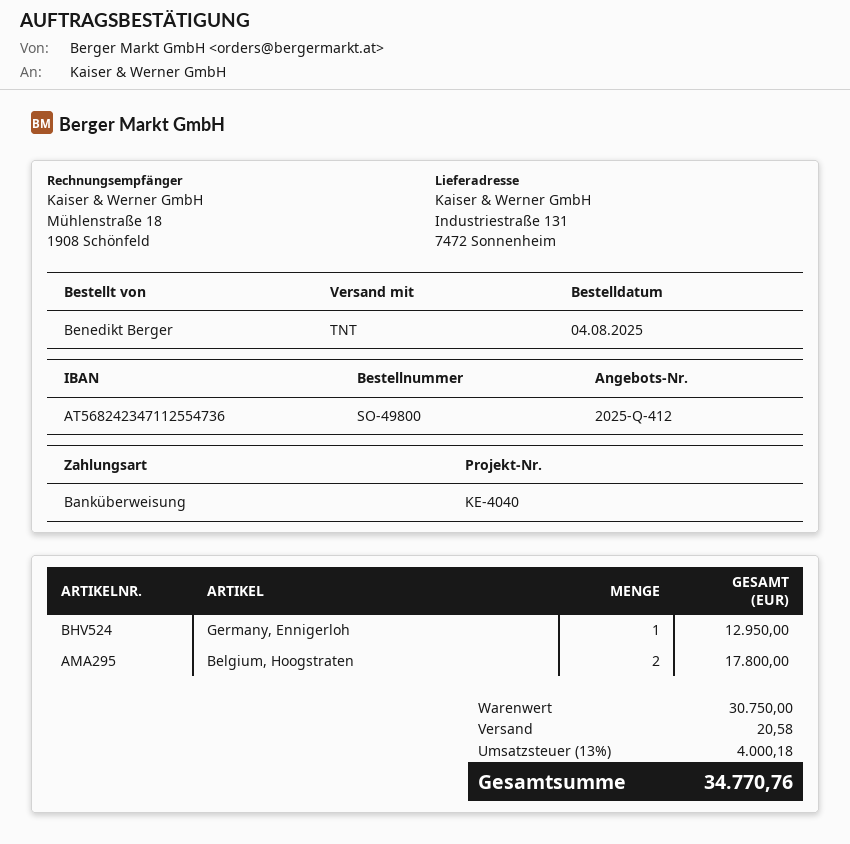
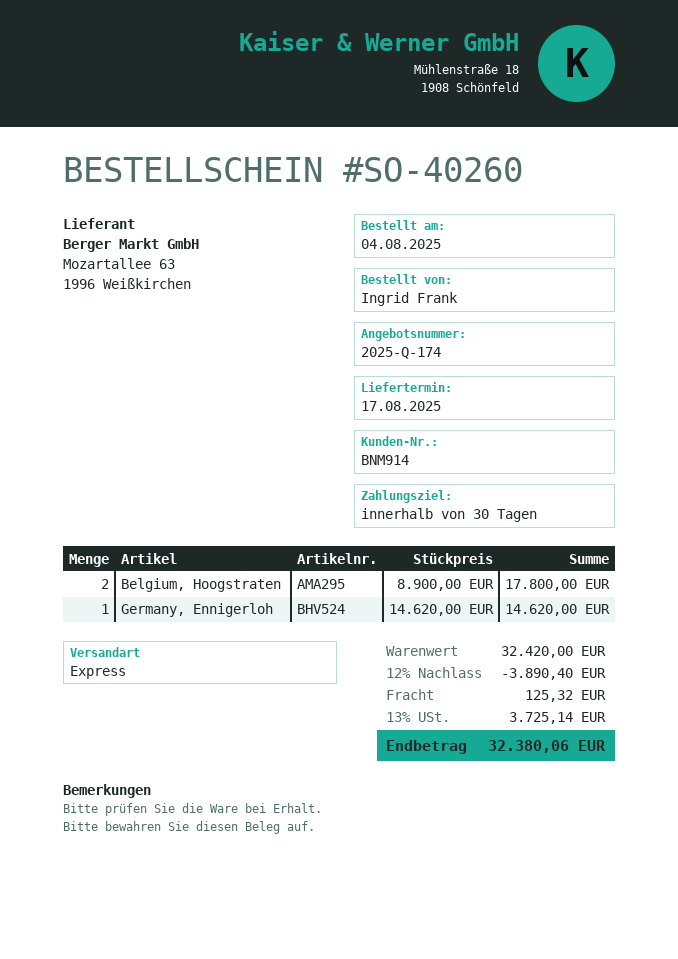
quote number: 2025-Q-412 -> 2025-Q-174
order number: SO-49800 -> SO-40260
ordered by: Benedikt Berger -> Ingrid Frank
shipping method: TNT -> express
Germany, Ennigerloh: 1 for 12950.00 -> 1 for 14620.00
subtotal: 30750.00 -> 32420.00
discount: none -> 12% = 3890.40
shipping: 20.58 -> 125.32
tax: 13% = 4000.18 -> 13% = 3725.14
total: 34770.76 -> 32380.06

